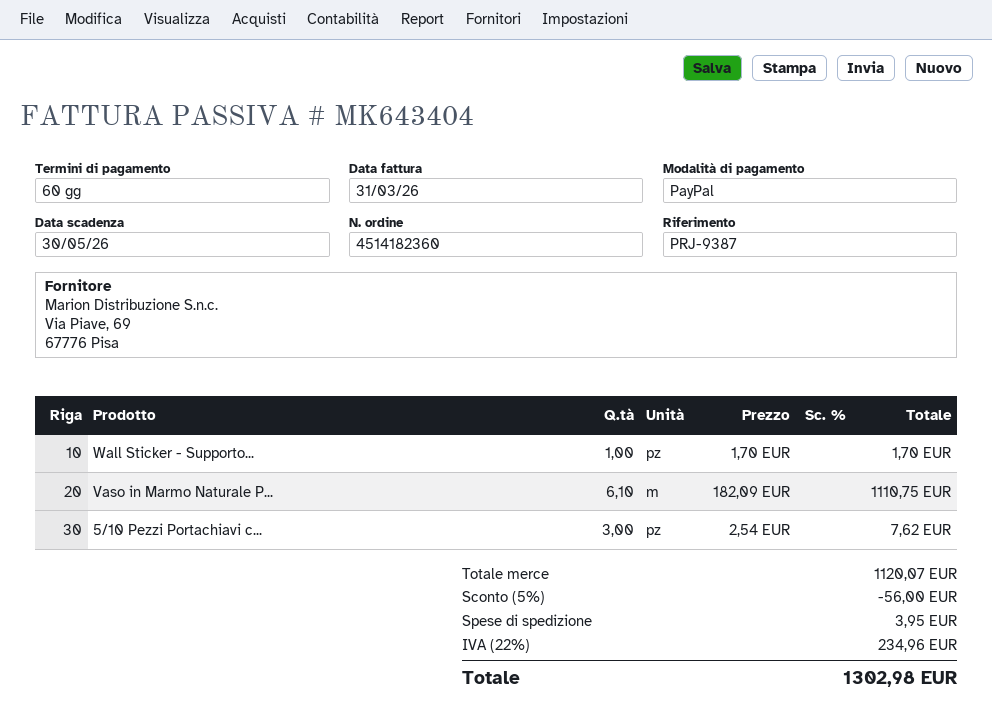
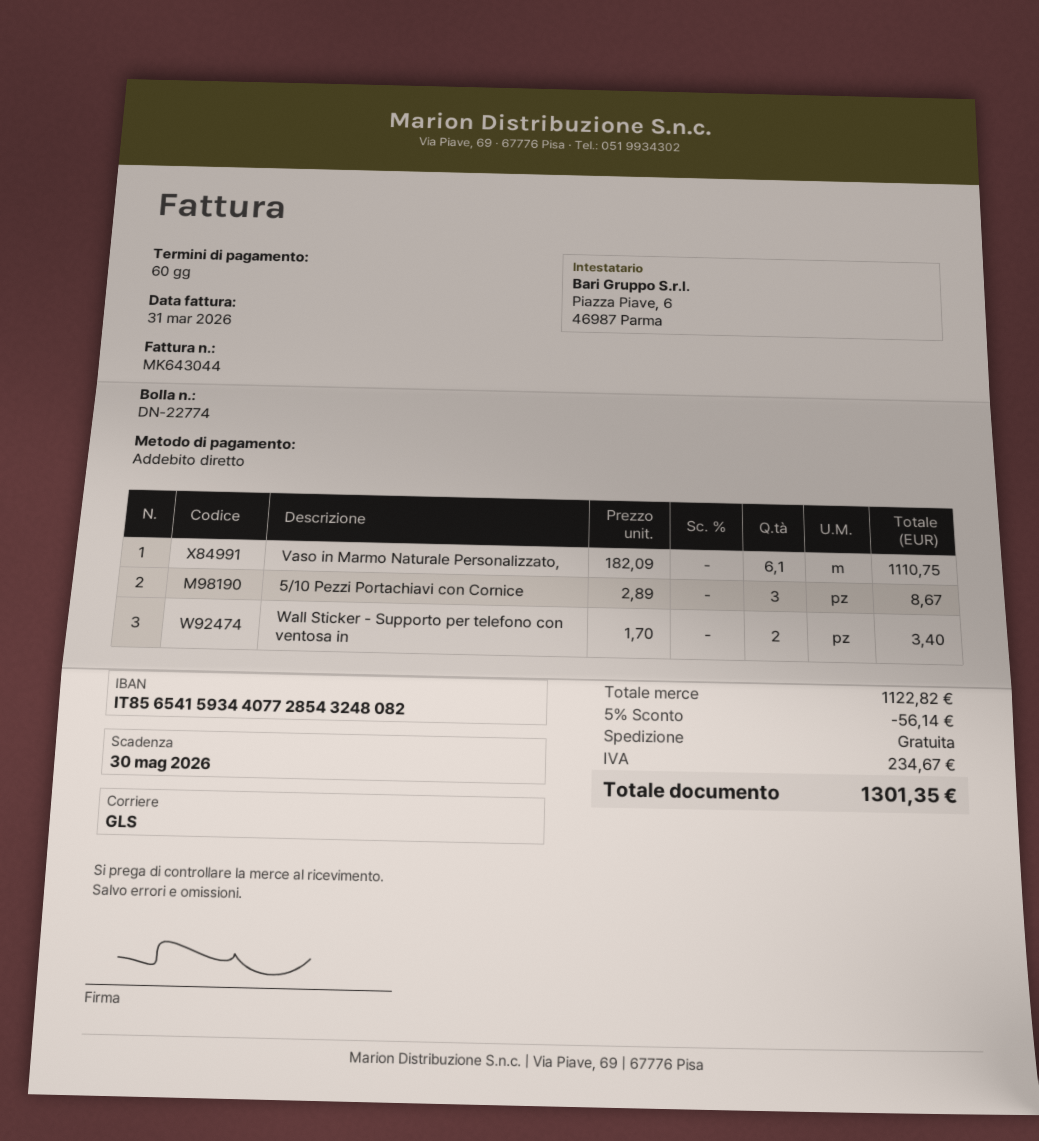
invoice number: MK643404 -> MK643044
payment method: PayPal -> direct debit
Wall Sticker - Supporto...: 1 x 1.70 = 1.70 -> 2 x 1.70 = 3.40
5/10 Pezzi Portachiavi c...: 3 x 2.54 = 7.62 -> 3 x 2.89 = 8.67
subtotal: 1120.07 -> 1122.82
discount: 5% = 56.00 -> 5% = 56.14
shipping: 3.95 -> 0.00
tax: 234.96 -> 234.67
total: 1302.98 -> 1301.35

